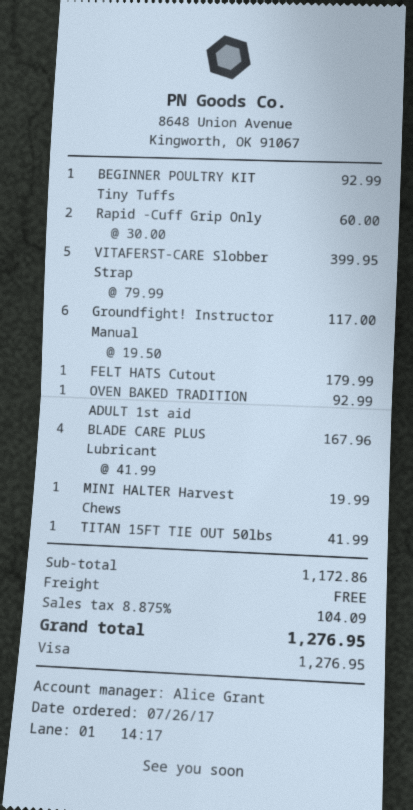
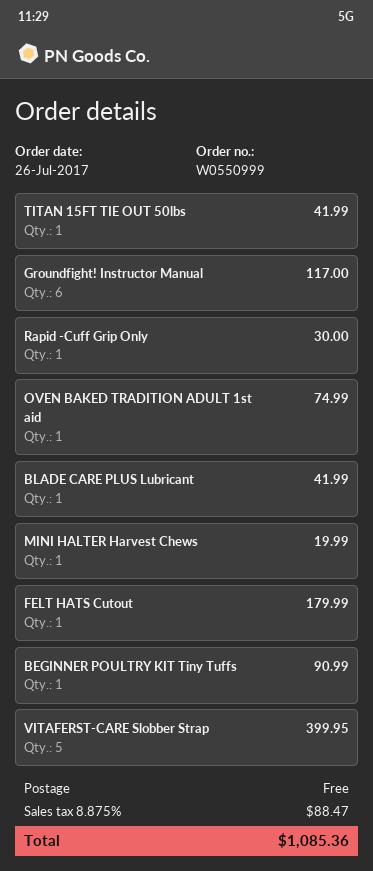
BEGINNER POULTRY KIT Tiny Tuffs: 1 for 92.99 -> 1 for 90.99
Rapid -Cuff Grip Only: 2 for 60.00 -> 1 for 30.00
OVEN BAKED TRADITION ADULT 1st aid: 1 for 92.99 -> 1 for 74.99
BLADE CARE PLUS Lubricant: 4 for 167.96 -> 1 for 41.99
tax: 8.875% = 104.09 -> 8.875% = 88.47
total: 1276.95 -> 1085.36

